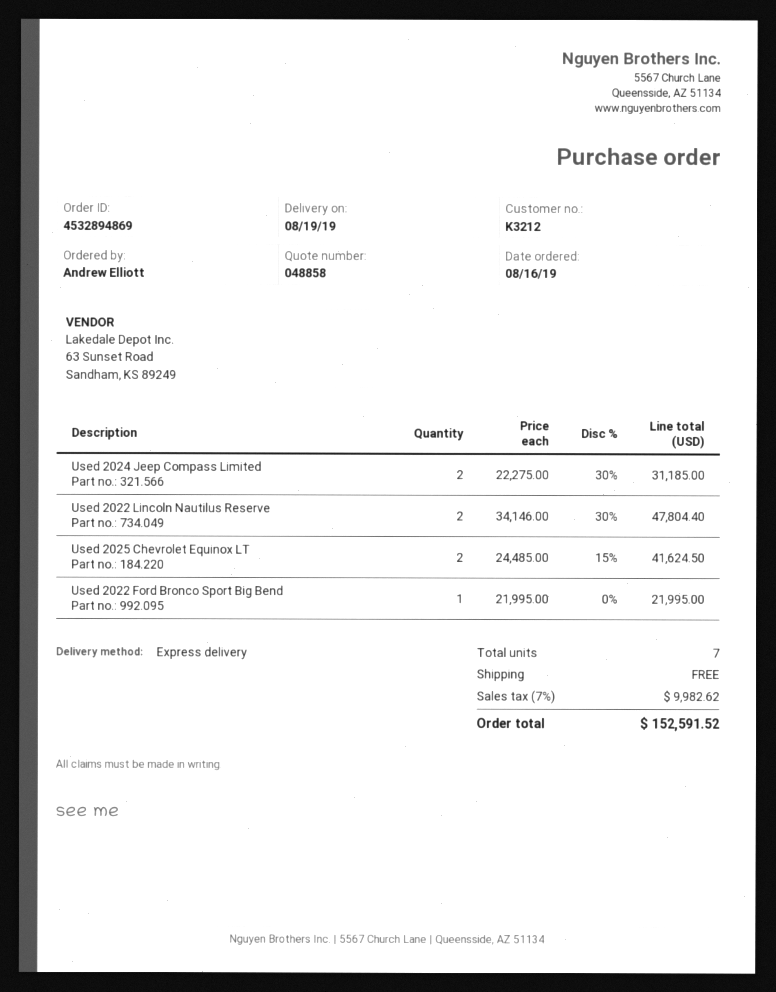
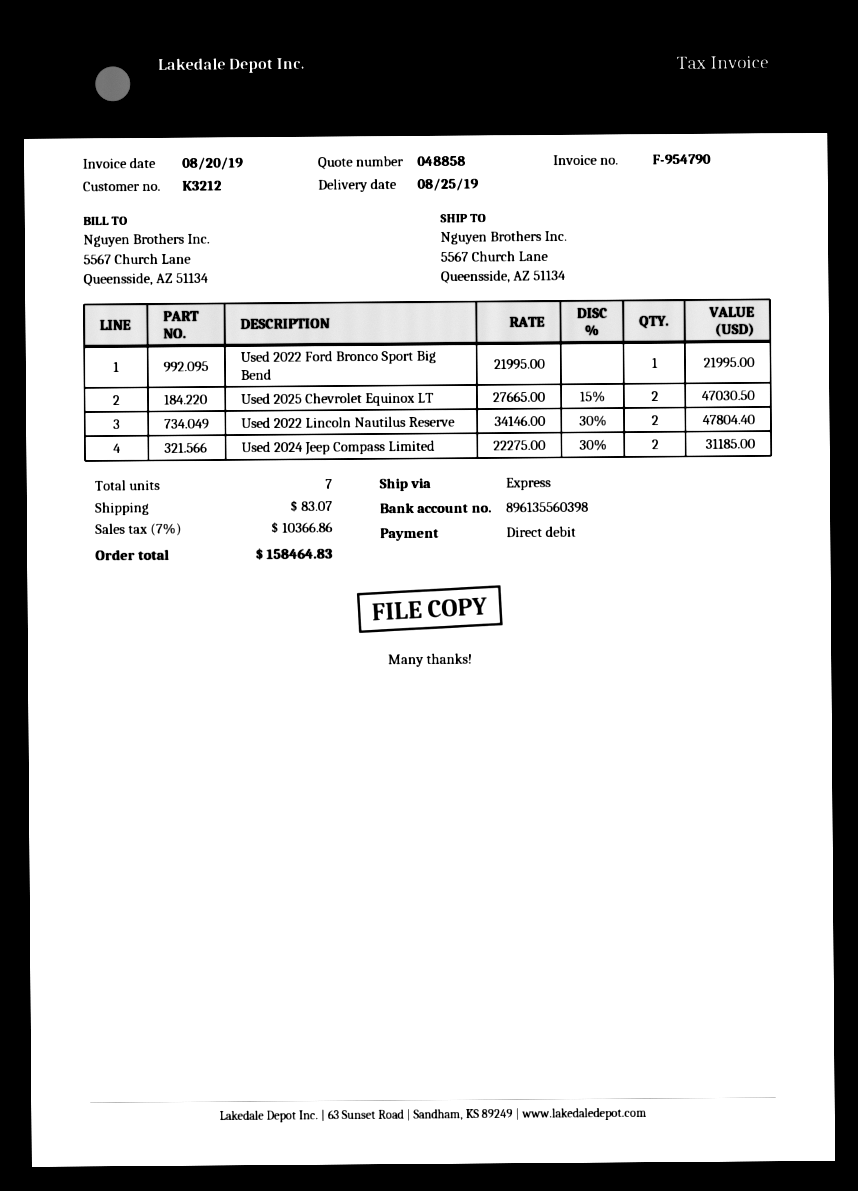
delivery date: 2019-08-19 -> 2019-08-25
Used 2025 Chevrolet Equinox LT: 2 x 24485.00 - 15% = 41624.50 -> 2 x 27665.00 - 15% = 47030.50
shipping: 0.00 -> 83.07
tax: 7% = 9982.62 -> 7% = 10366.86
total: 152591.52 -> 158464.83

